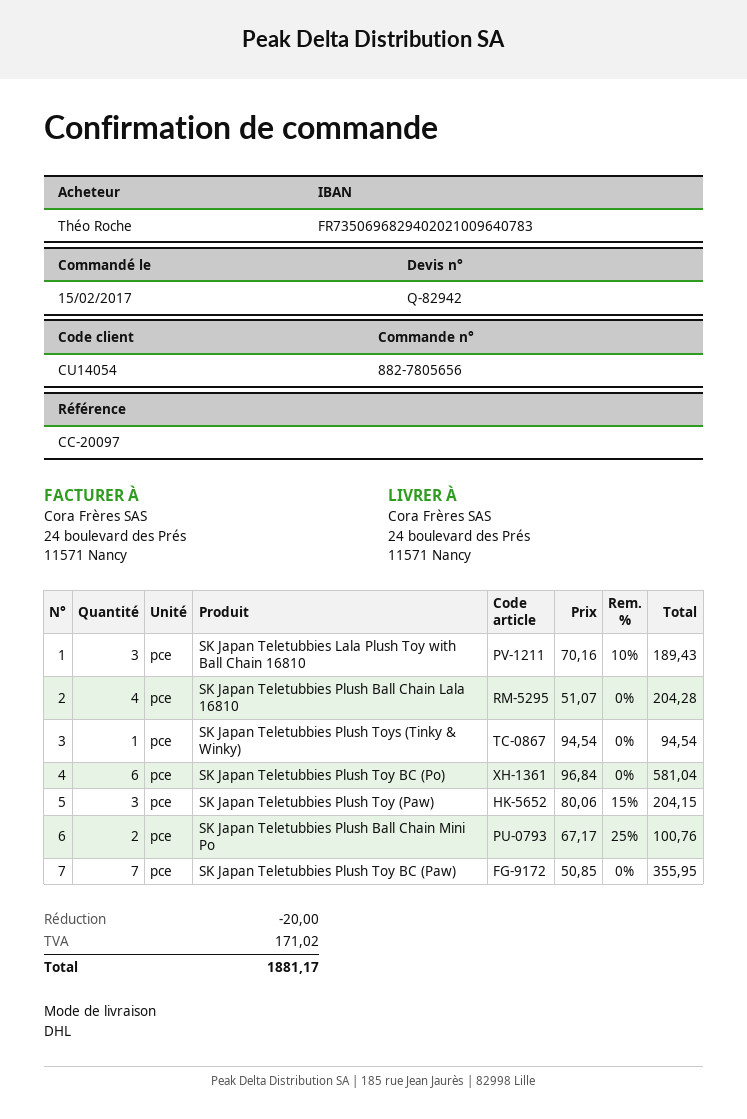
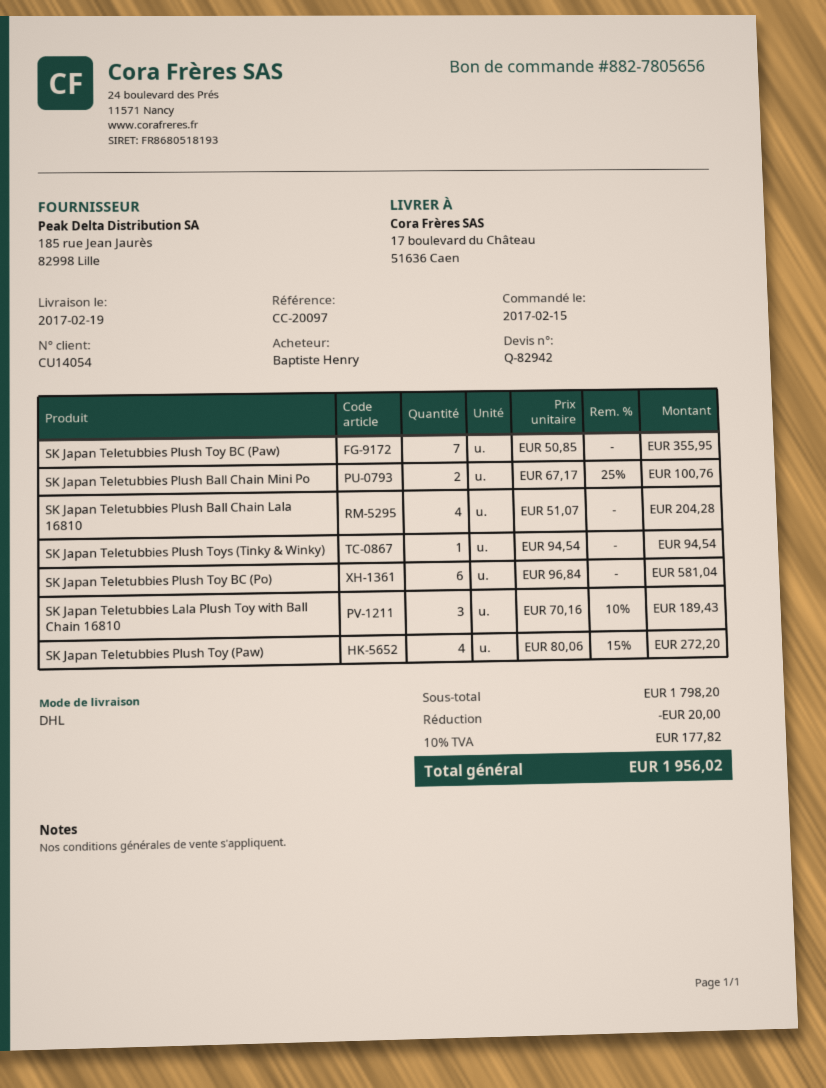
ordered by: Théo Roche -> Baptiste Henry
ship to: 24 boulevard des Prés, 11571 Nancy -> 17 boulevard du Château, 51636 Caen
SK Japan Teletubbies Plush Toy (Paw): 3 x 80.06 - 15% = 204.15 -> 4 x 80.06 - 15% = 272.20
tax: 171.02 -> 177.82
total: 1881.17 -> 1956.02

